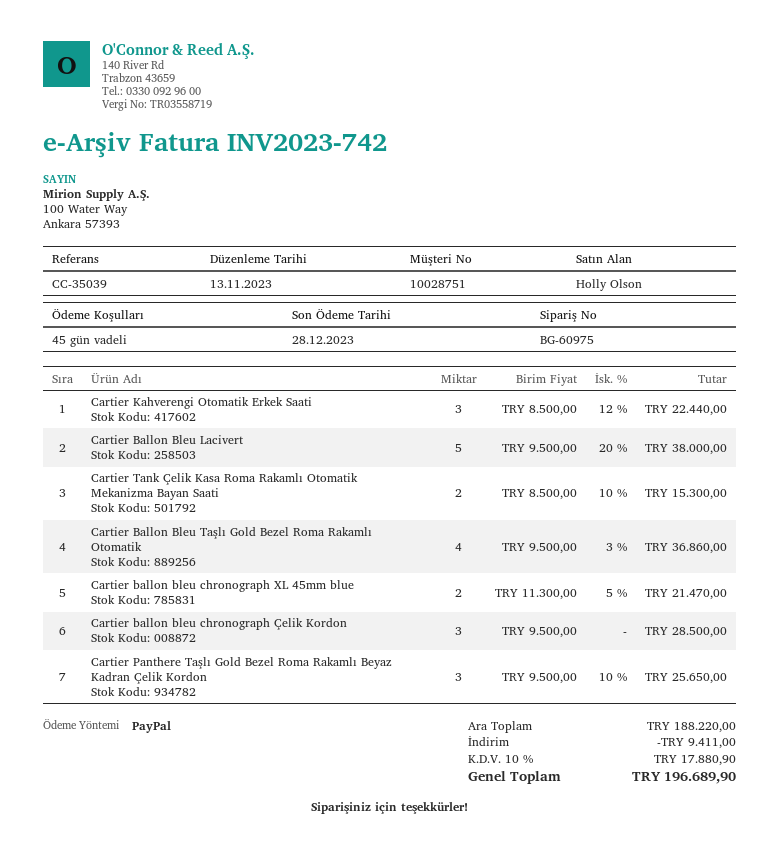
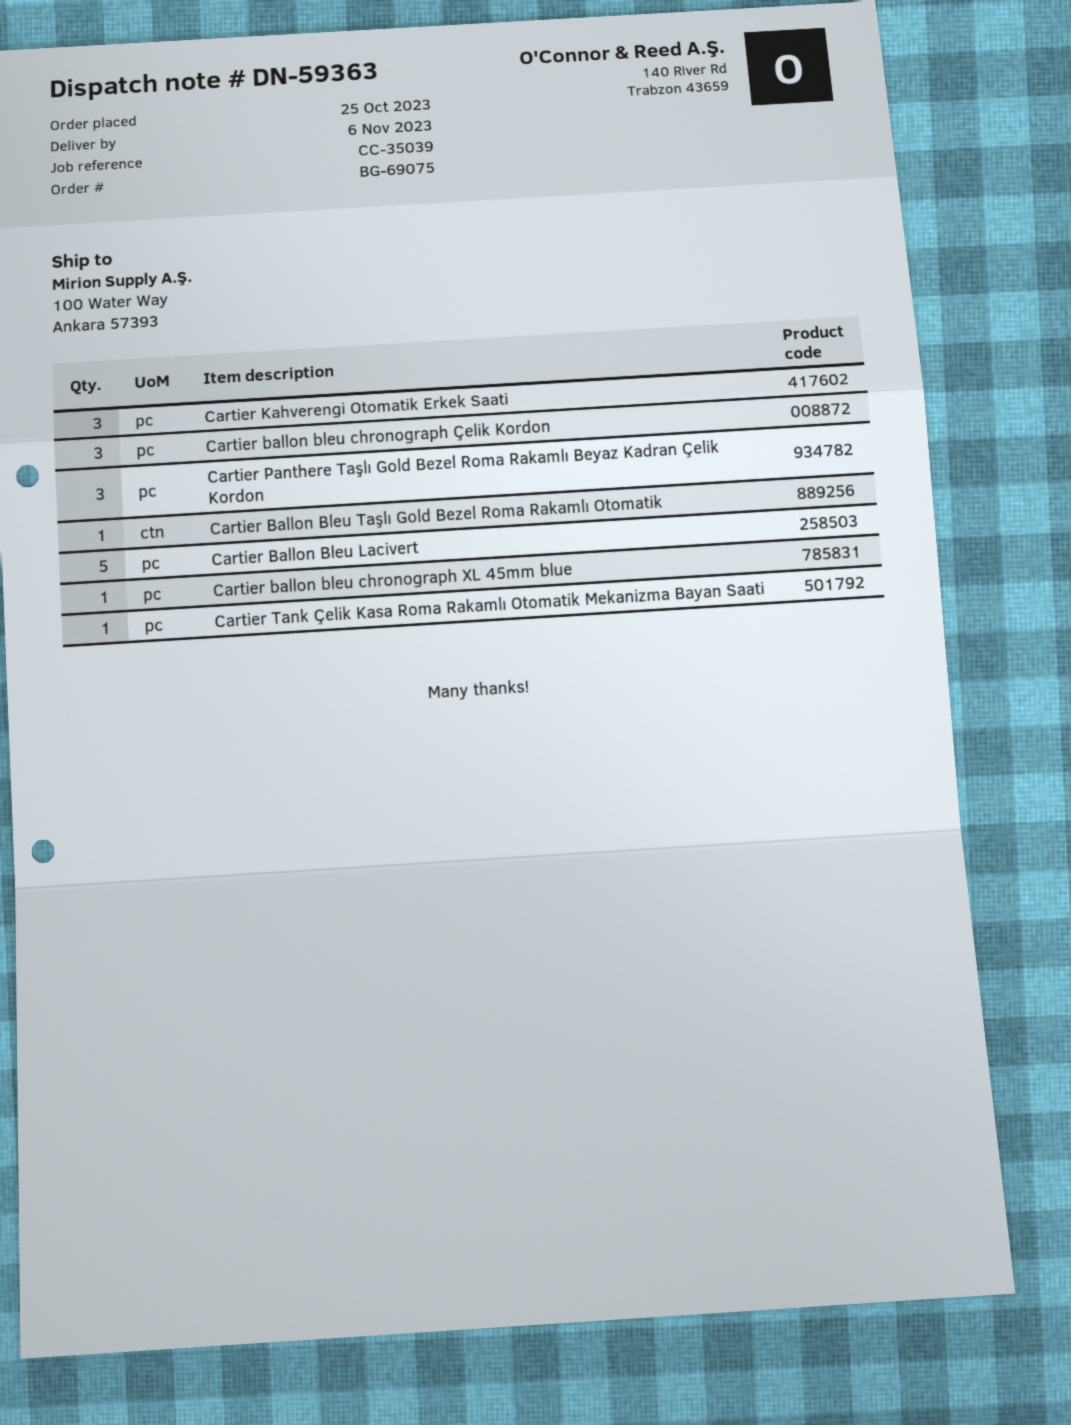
order number: BG-60975 -> BG-69075
Cartier Tank Çelik Kasa Roma Rakamlı Otomatik Mekanizma Bayan Saati: 2 -> 1
Cartier Ballon Bleu Taşlı Gold Bezel Roma Rakamlı Otomatik: 4 -> 1
Cartier ballon bleu chronograph XL 45mm blue: 2 -> 1

